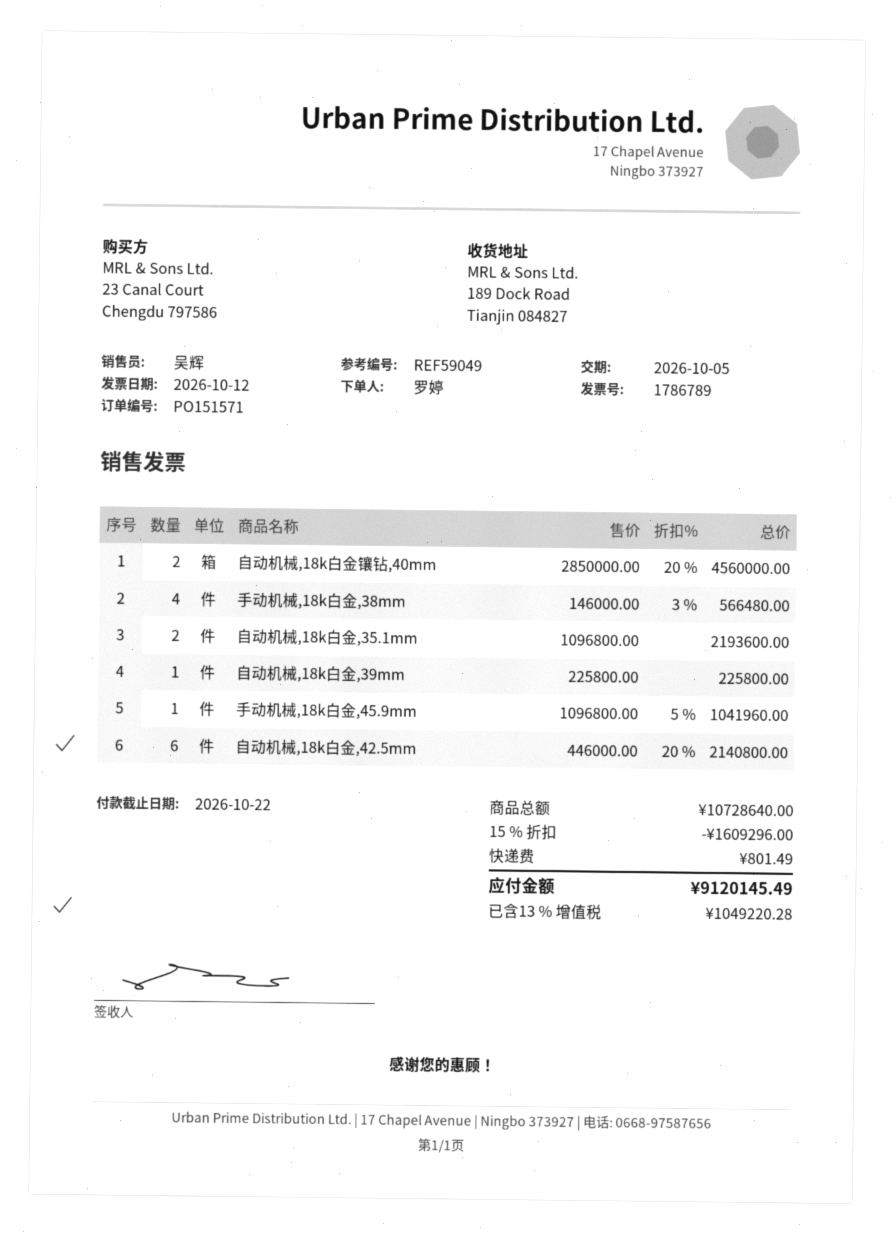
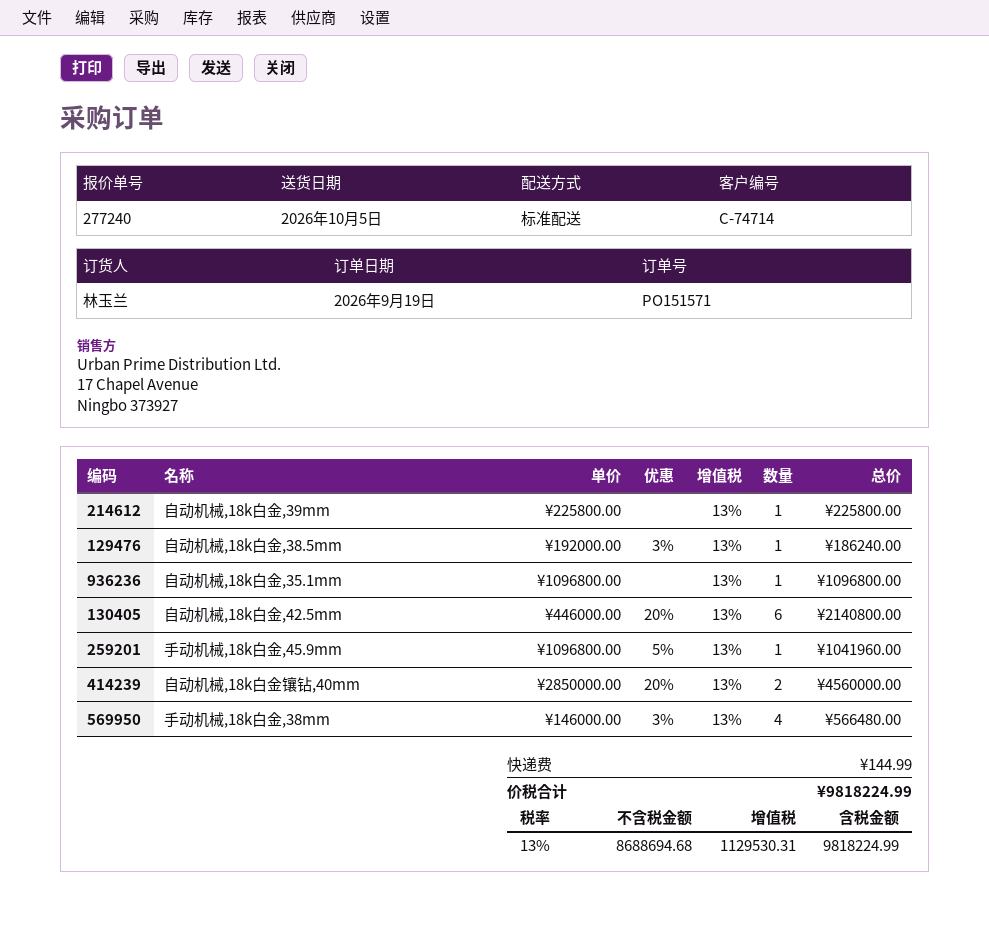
ordered by: 罗婷 -> 林玉兰
自动机械,18k白金,35.1mm: 2 x 1096800.00 = 2193600.00 -> 1 x 1096800.00 = 1096800.00
自动机械,18k白金,38.5mm: none -> 1 x 192000.00 - 3% = 186240.00
discount: 15% = 1609296.00 -> none
shipping: 801.49 -> 144.99
tax: 13% = 1049220.28 -> 13% = 1129530.31
total: 9120145.49 -> 9818224.99

